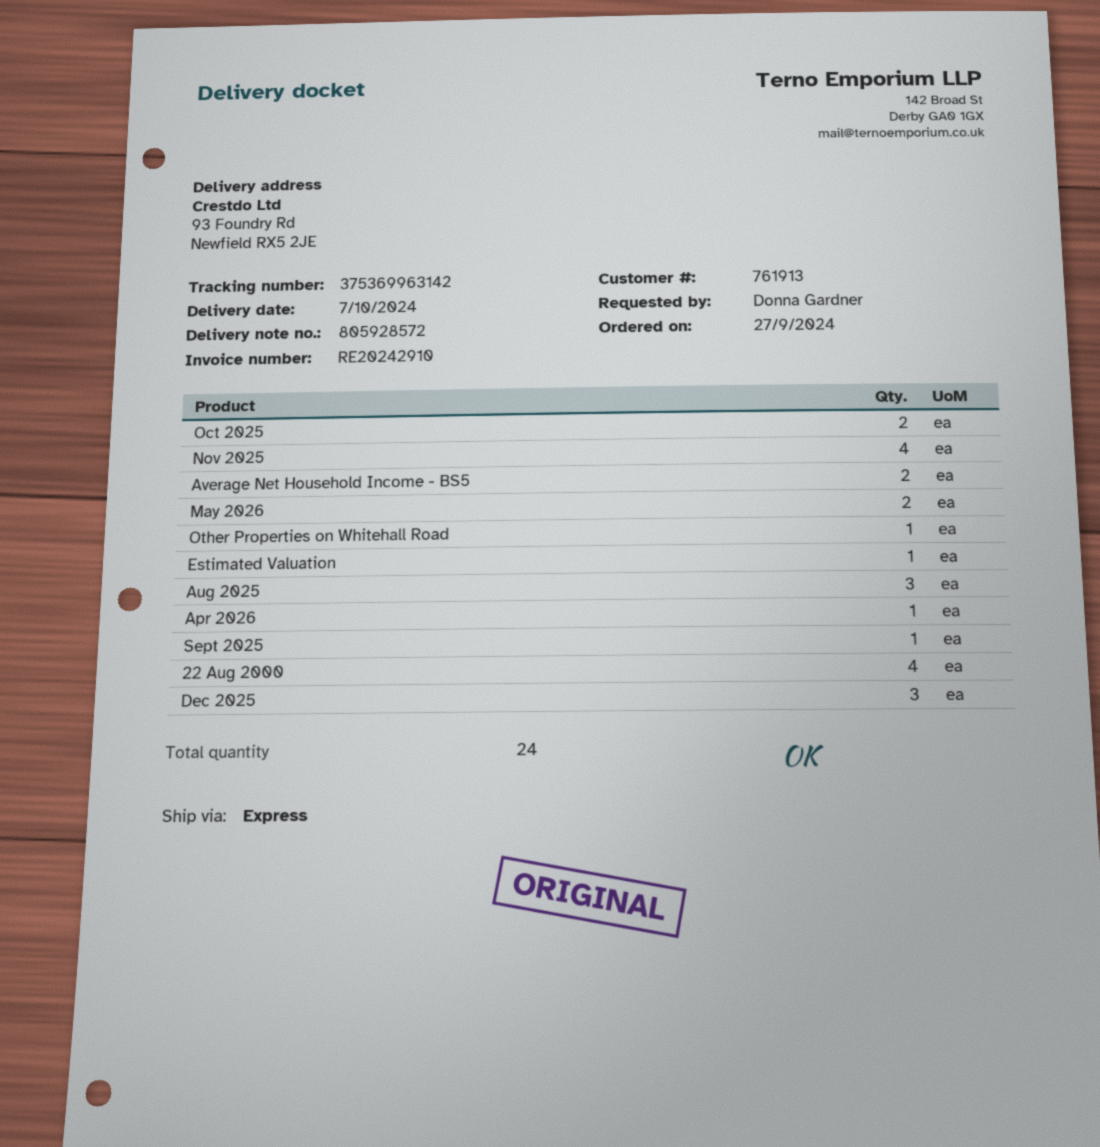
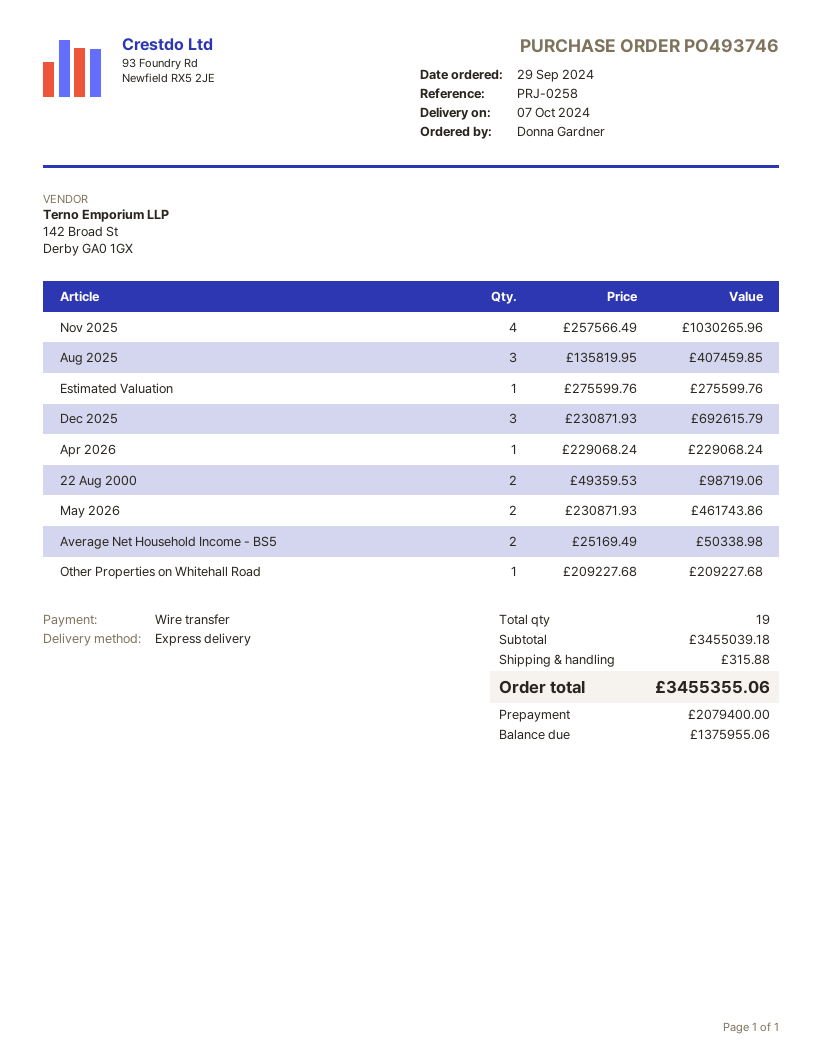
order date: 2024-09-27 -> 2024-09-29
Oct 2025: 2 -> none
Sept 2025: 1 -> none
22 Aug 2000: 4 -> 2
total quantity: 24 -> 19

